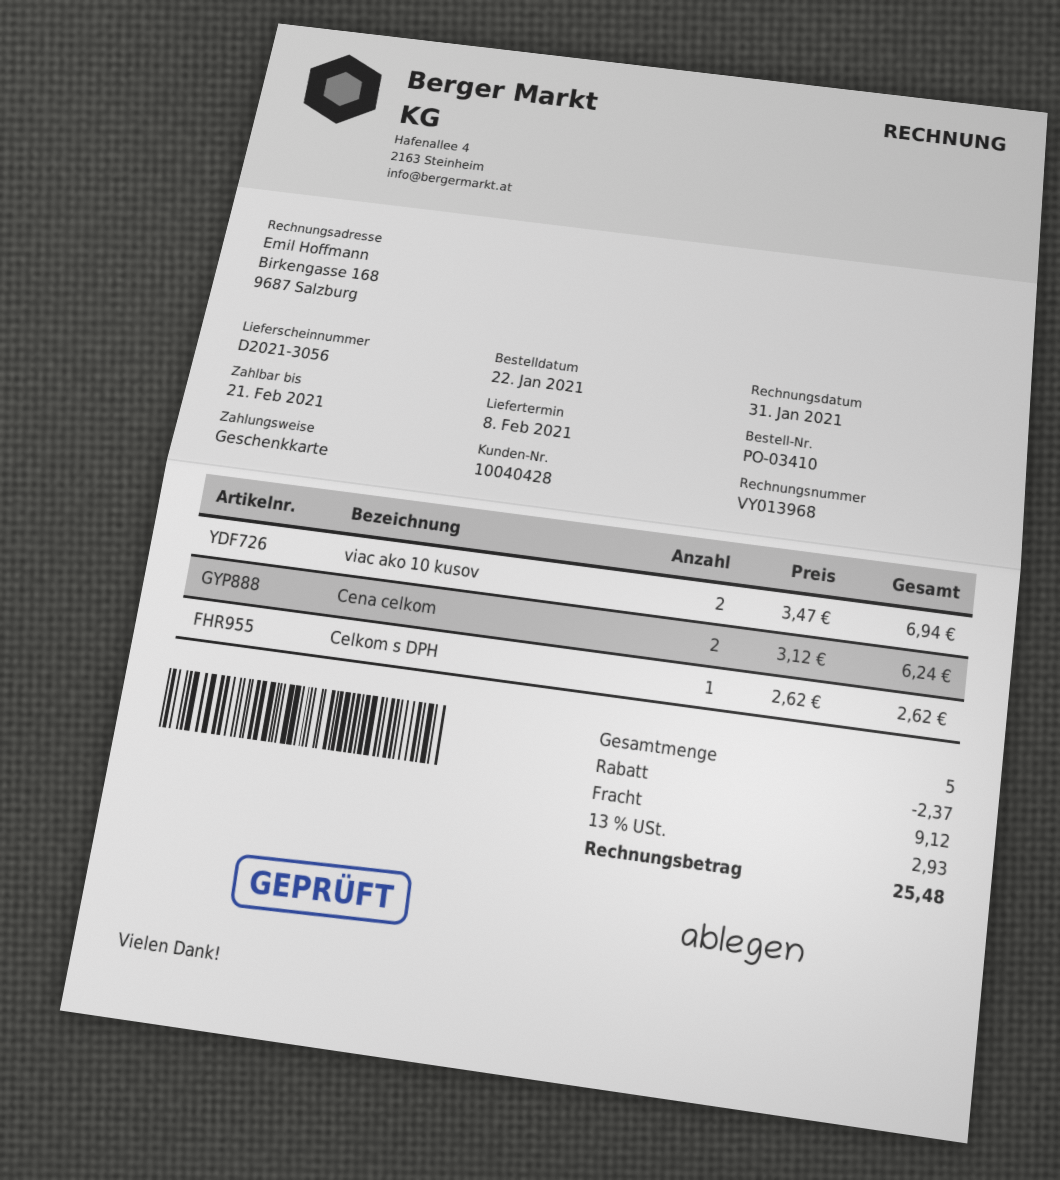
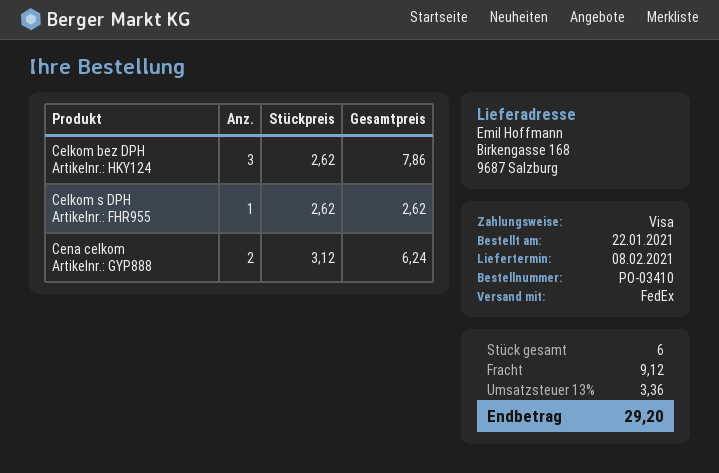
payment method: gift card -> Visa
viac ako 10 kusov: 2 x 3.47 = 6.94 -> none
Celkom bez DPH: none -> 3 x 2.62 = 7.86
total quantity: 5 -> 6
discount: 2.37 -> none
tax: 13% = 2.93 -> 13% = 3.36
total: 25.48 -> 29.20

